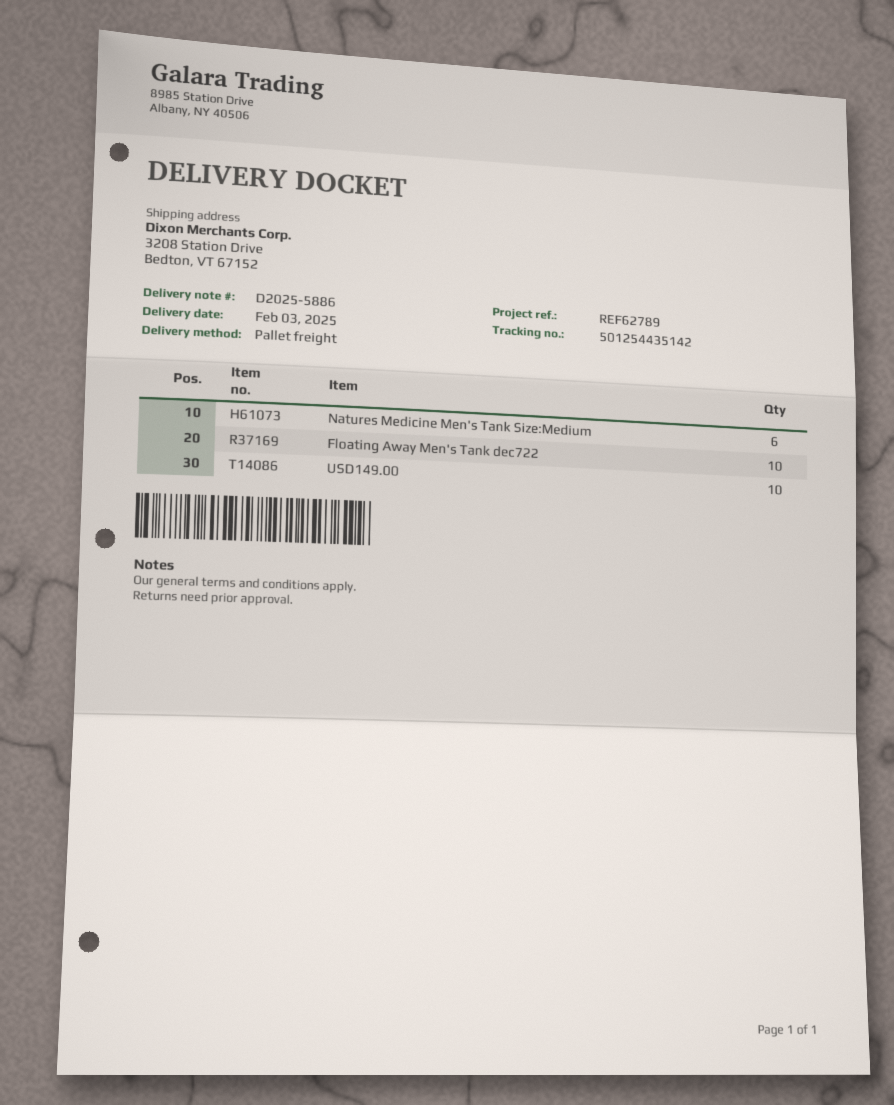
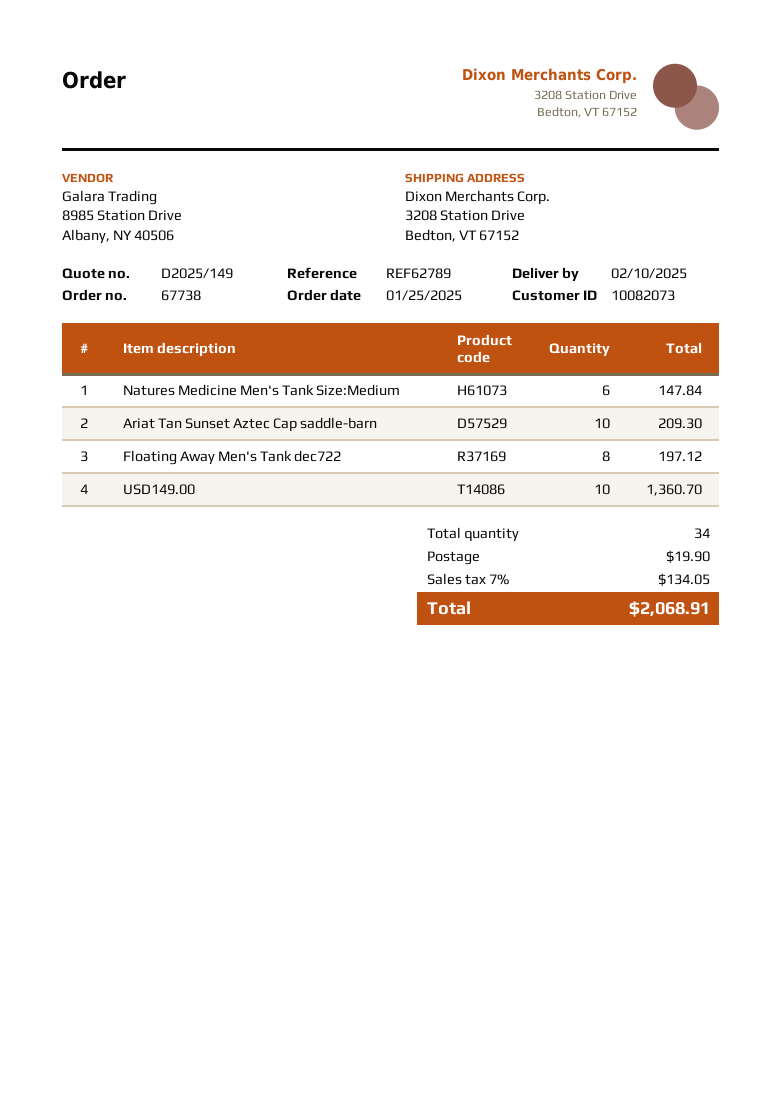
delivery date: 2025-02-03 -> 2025-02-10
Floating Away Men's Tank dec722: 10 -> 8
Ariat Tan Sunset Aztec Cap saddle-barn: none -> 10

